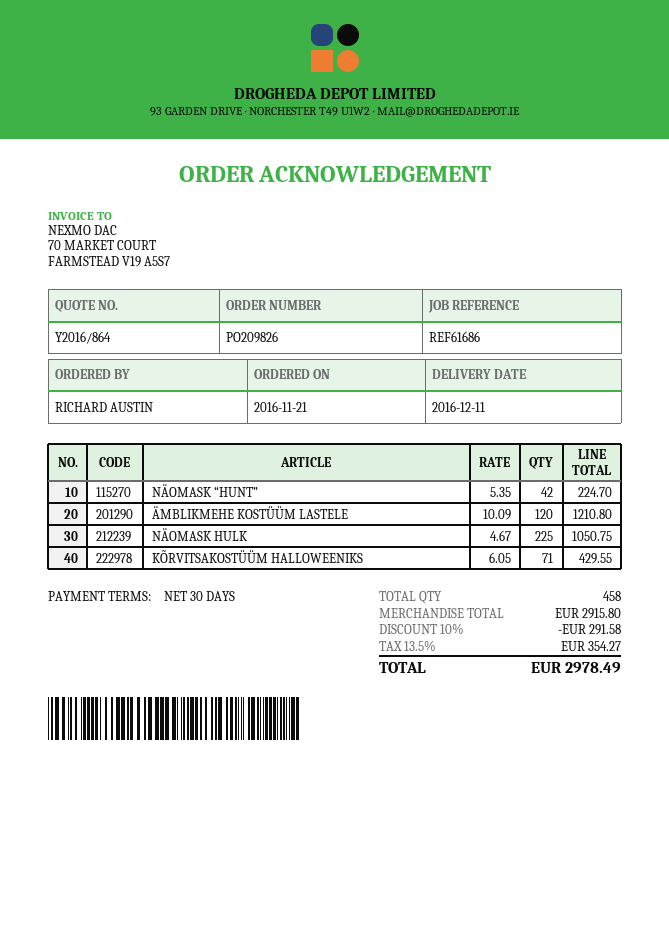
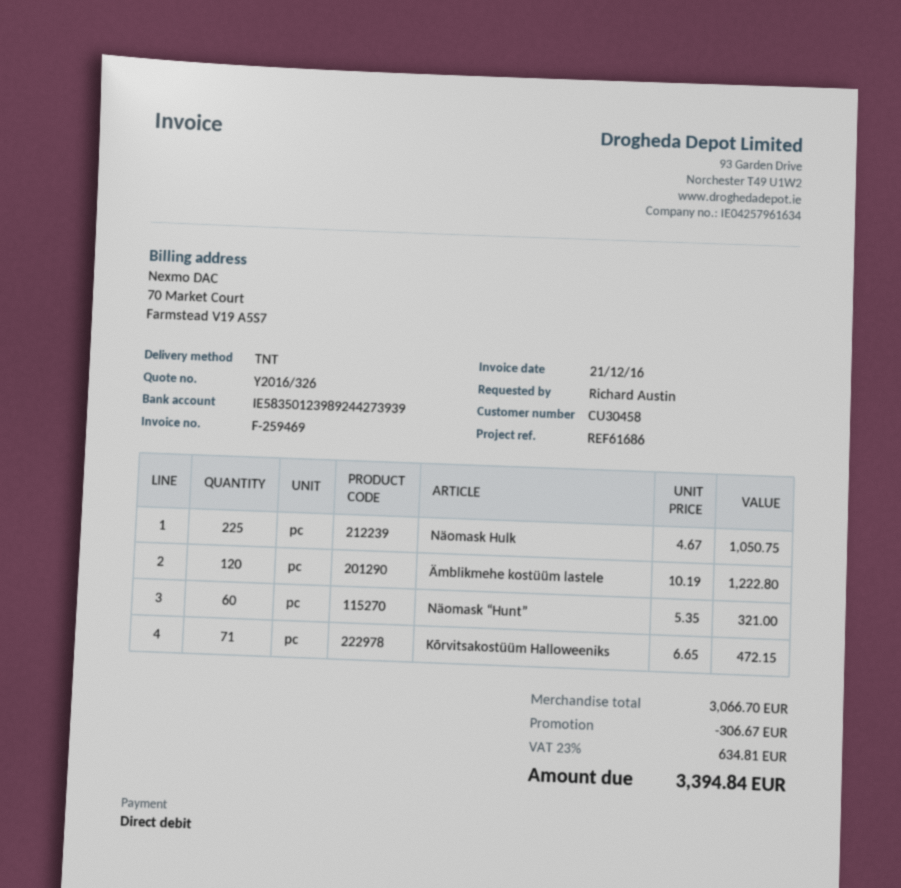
quote number: Y2016/864 -> Y2016/326
NÄOMASK “HUNT”: 42 x 5.35 = 224.70 -> 60 x 5.35 = 321.00
ÄMBLIKMEHE KOSTÜÜM LASTELE: 120 x 10.09 = 1210.80 -> 120 x 10.19 = 1222.80
KÕRVITSAKOSTÜÜM HALLOWEENIKS: 71 x 6.05 = 429.55 -> 71 x 6.65 = 472.15
subtotal: 2915.80 -> 3066.70
discount: 291.58 -> 306.67
tax: 13.5% = 354.27 -> 23% = 634.81
total: 2978.49 -> 3394.84

